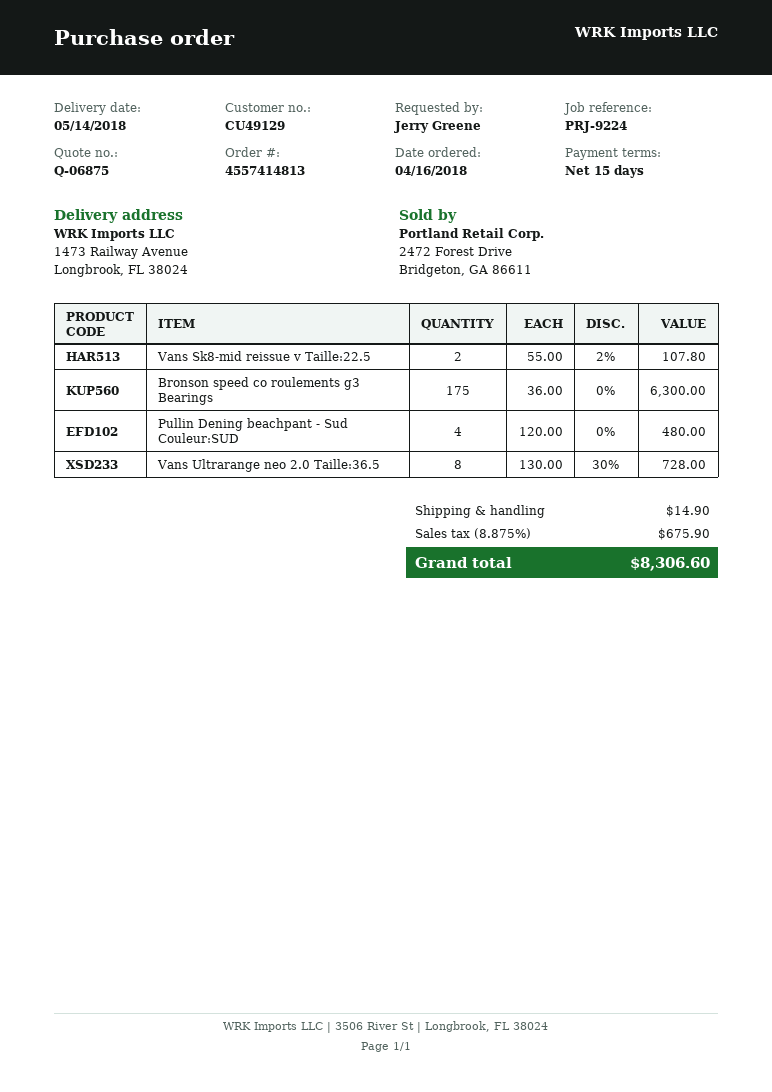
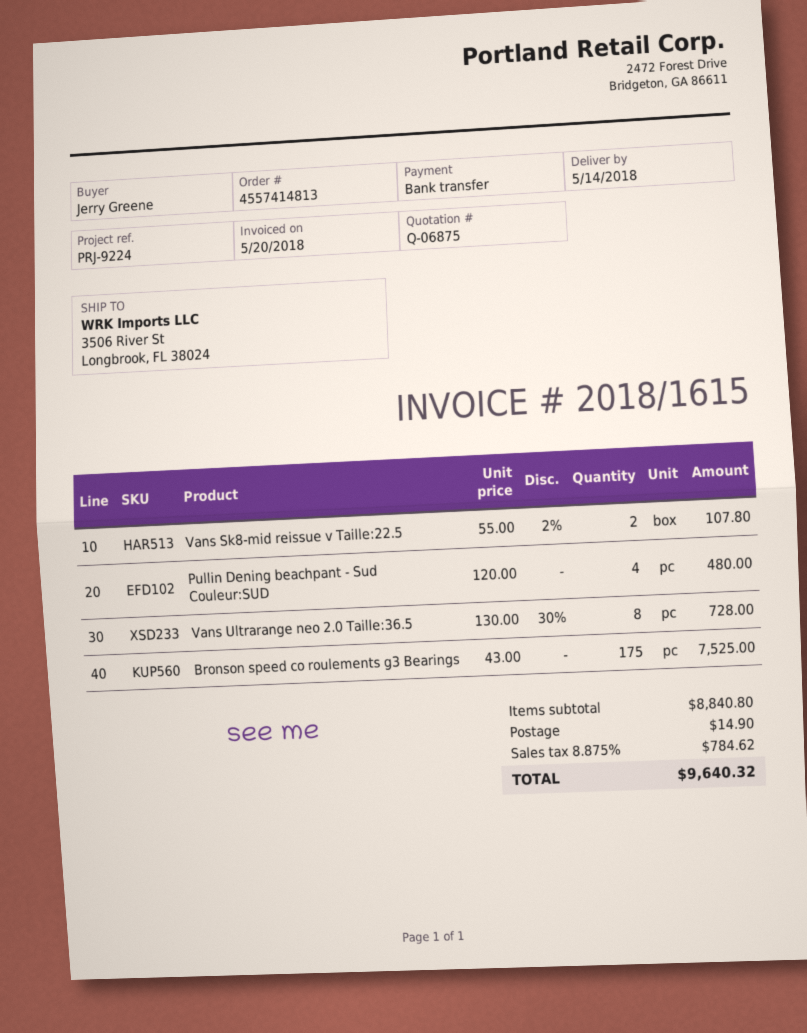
ship to: 1473 Railway Avenue, Longbrook, FL 38024 -> 3506 River St, Longbrook, FL 38024
Bronson speed co roulements g3 Bearings: 175 x 36.00 = 6300.00 -> 175 x 43.00 = 7525.00
tax: 8.875% = 675.90 -> 8.875% = 784.62
total: 8306.60 -> 9640.32

